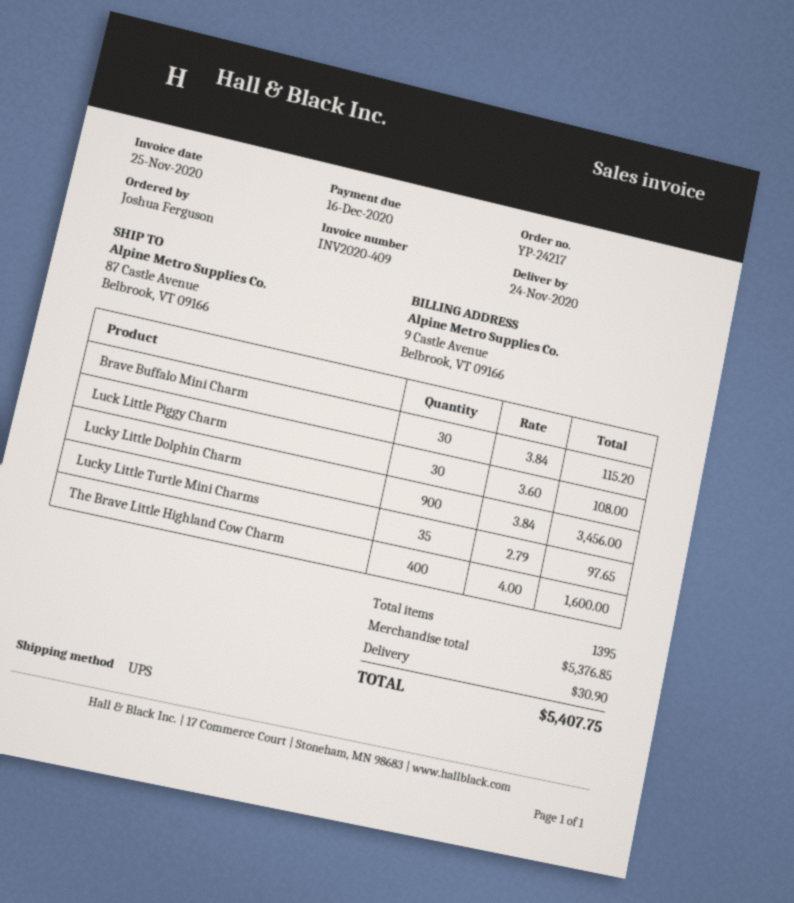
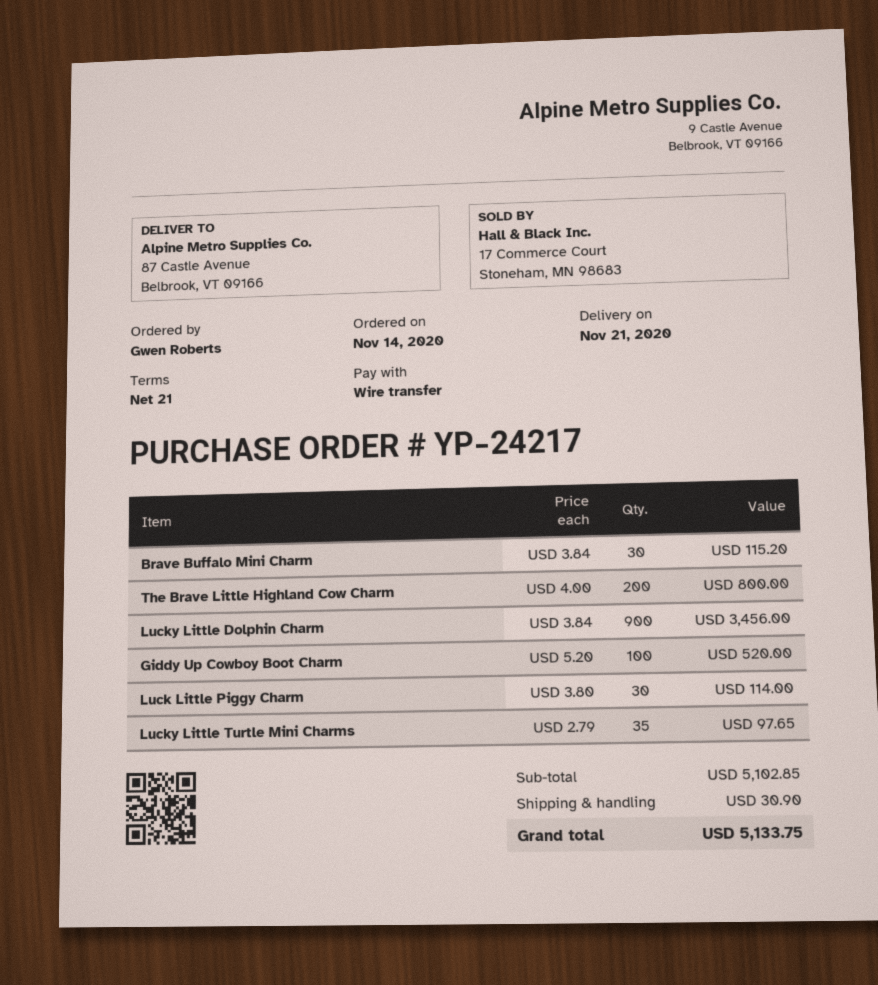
delivery date: 2020-11-24 -> 2020-11-21
ordered by: Joshua Ferguson -> Gwen Roberts
Luck Little Piggy Charm: 30 x 3.60 = 108.00 -> 30 x 3.80 = 114.00
The Brave Little Highland Cow Charm: 400 x 4.00 = 1600.00 -> 200 x 4.00 = 800.00
Giddy Up Cowboy Boot Charm: none -> 100 x 5.20 = 520.00
subtotal: 5376.85 -> 5102.85
total: 5407.75 -> 5133.75

